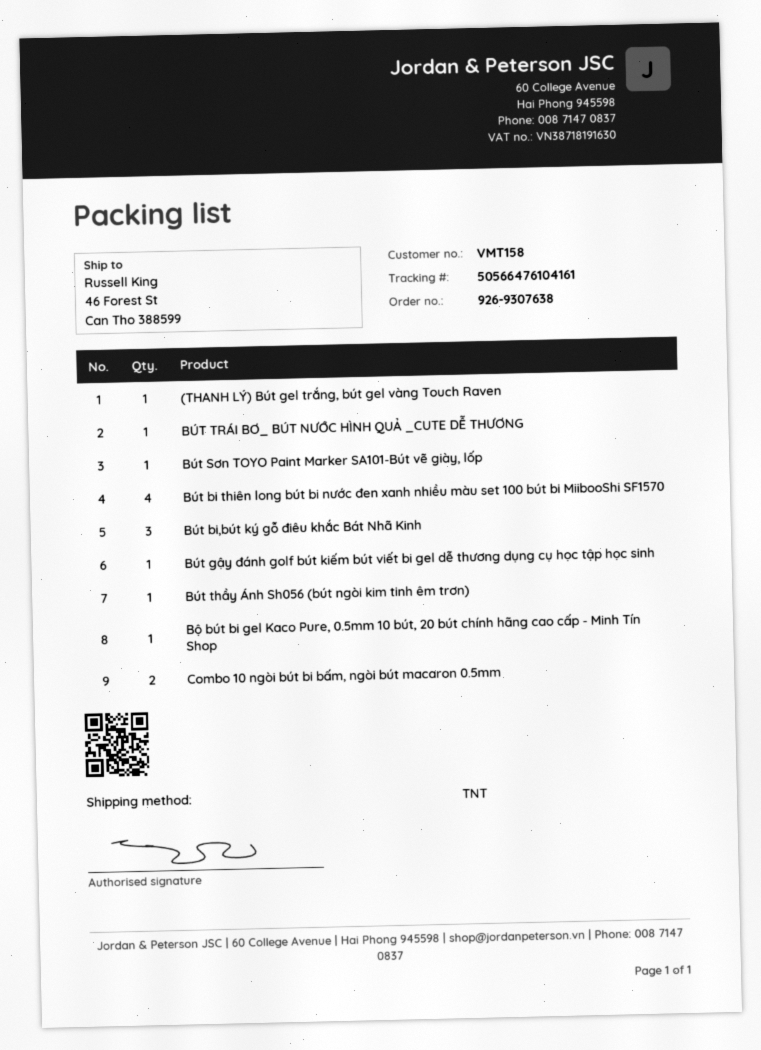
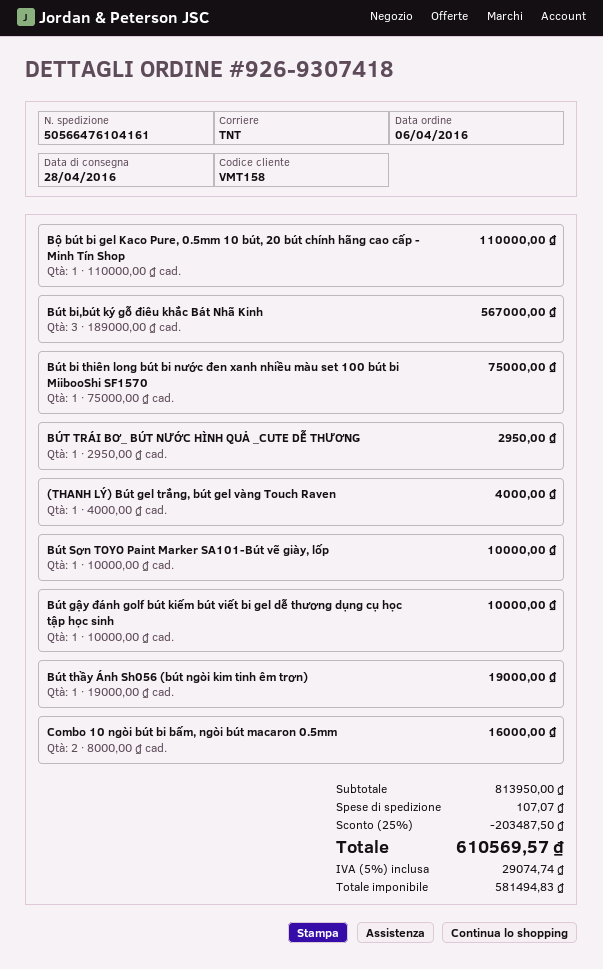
order number: 926-9307638 -> 926-9307418
Bút bi thiên long bút bi nước đen xanh nhiều màu set 100 bút bi MiibooShi SF1570: 4 -> 1

